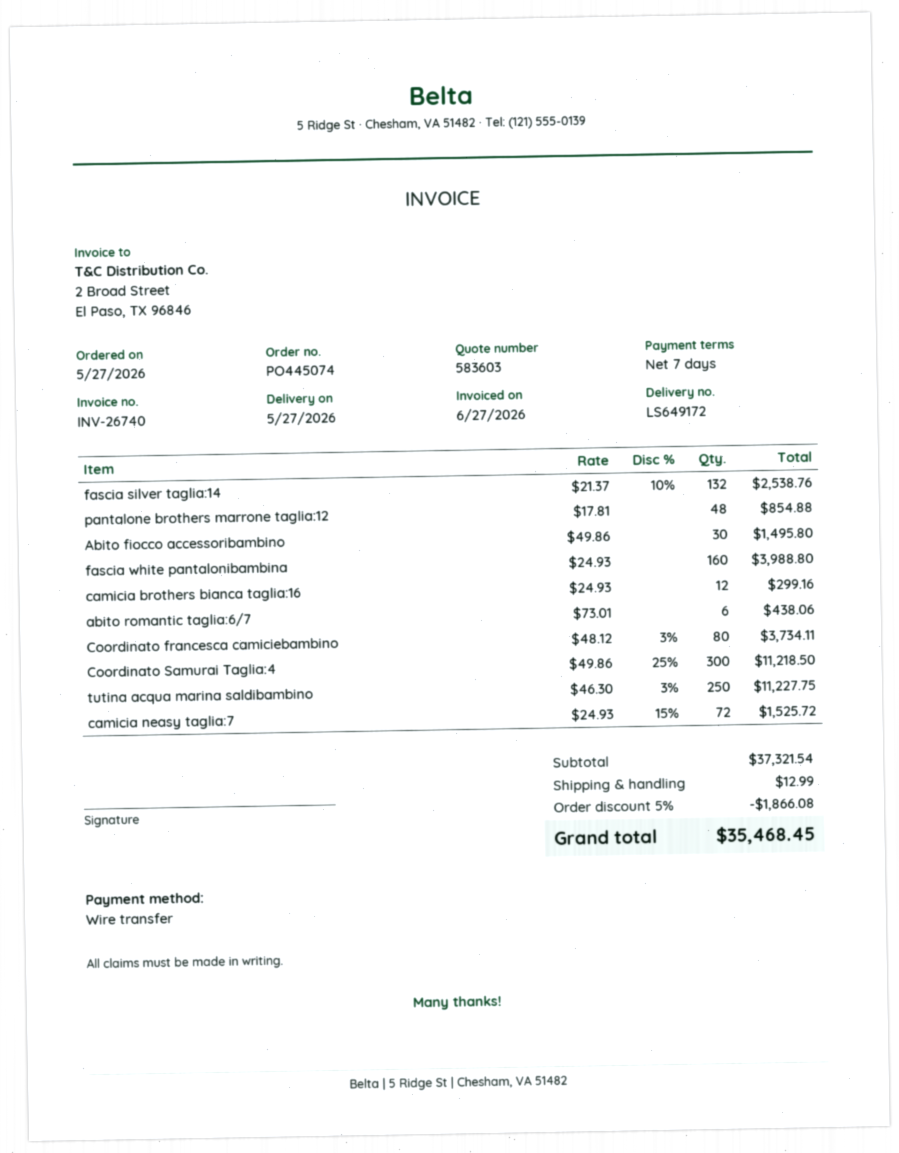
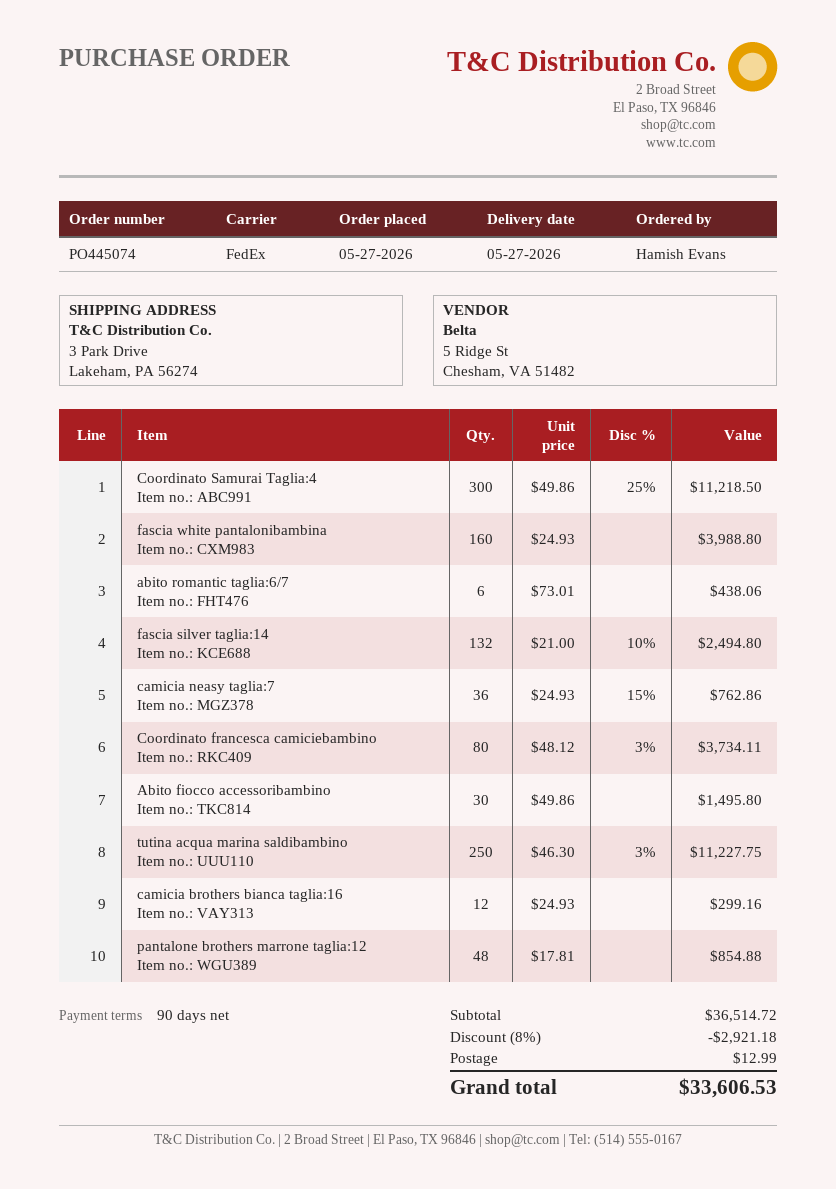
payment terms: 7 days -> 90 days
fascia silver taglia:14: 132 x 21.37 - 10% = 2538.76 -> 132 x 21.00 - 10% = 2494.80
camicia neasy taglia:7: 72 x 24.93 - 15% = 1525.72 -> 36 x 24.93 - 15% = 762.86
subtotal: 37321.54 -> 36514.72
discount: 5% = 1866.08 -> 8% = 2921.18
total: 35468.45 -> 33606.53

